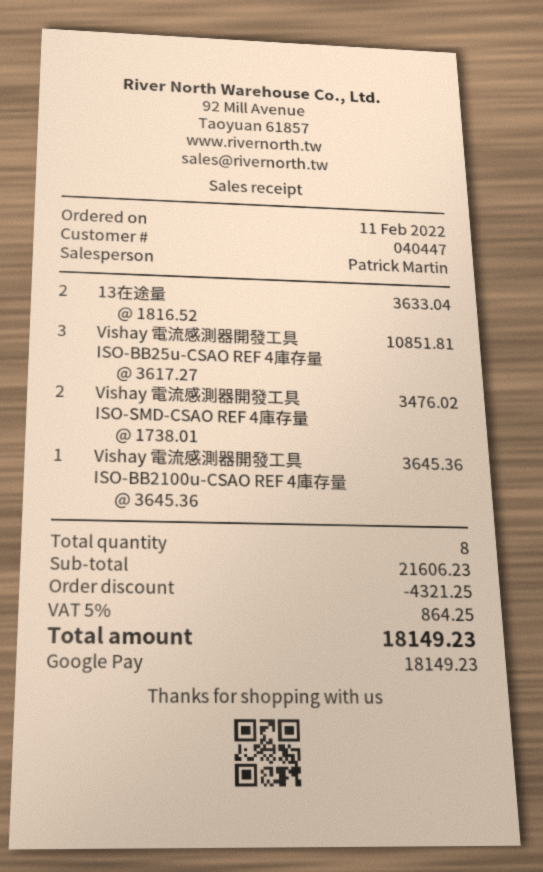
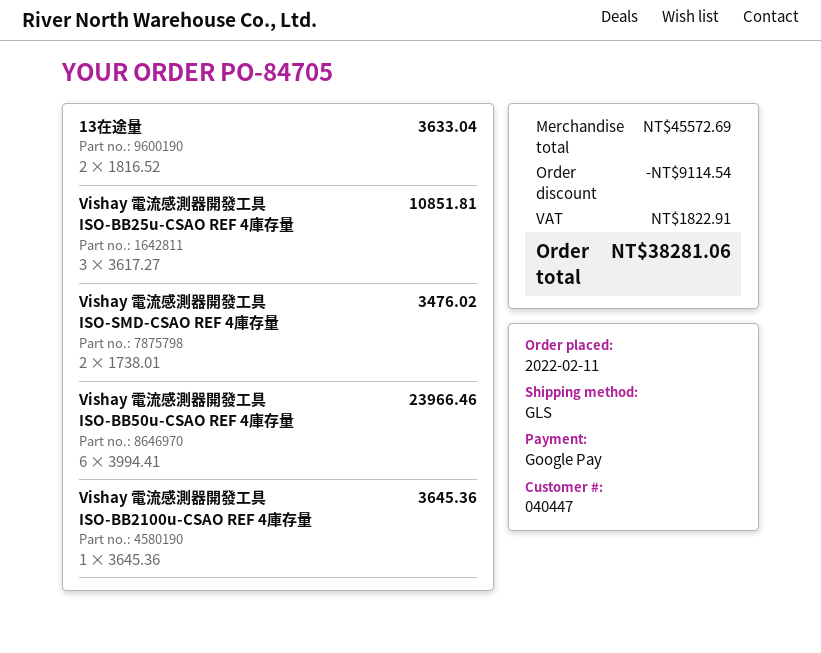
Vishay 電流感測器開發工具 ISO-BB50u-CSAO REF 4庫存量: none -> 6 x 3994.41 = 23966.46
subtotal: 21606.23 -> 45572.69
discount: 4321.25 -> 9114.54
tax: 864.25 -> 1822.91
total: 18149.23 -> 38281.06

